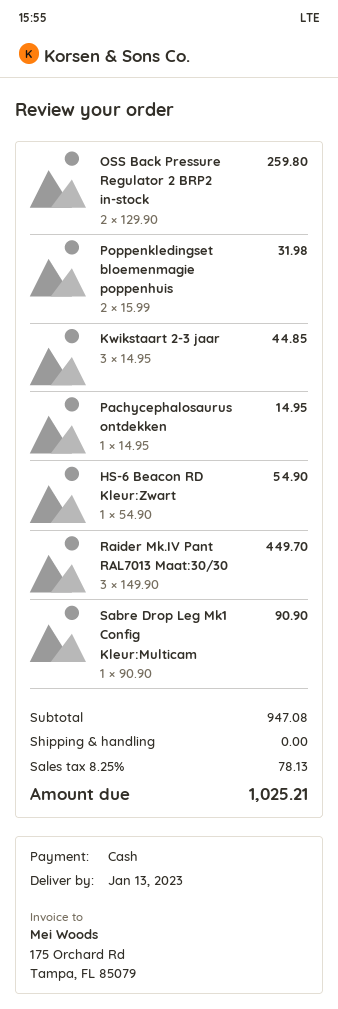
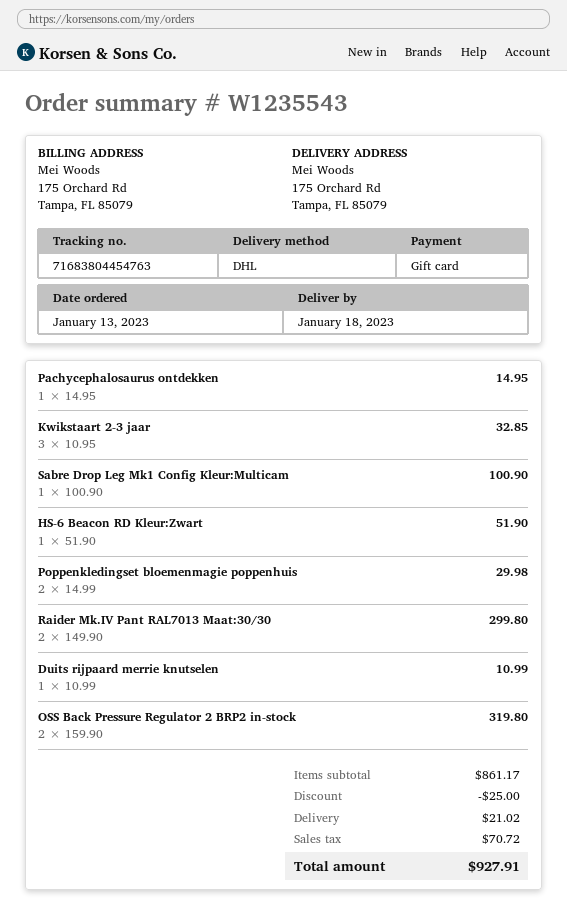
delivery date: 2023-01-13 -> 2023-01-18
payment method: cash -> gift card
OSS Back Pressure Regulator 2 BRP2 in-stock: 2 x 129.90 = 259.80 -> 2 x 159.90 = 319.80
Poppenkledingset bloemenmagie poppenhuis: 2 x 15.99 = 31.98 -> 2 x 14.99 = 29.98
Kwikstaart 2-3 jaar: 3 x 14.95 = 44.85 -> 3 x 10.95 = 32.85
HS-6 Beacon RD Kleur:Zwart: 1 x 54.90 = 54.90 -> 1 x 51.90 = 51.90
Raider Mk.IV Pant RAL7013 Maat:30/30: 3 x 149.90 = 449.70 -> 2 x 149.90 = 299.80
Sabre Drop Leg Mk1 Config Kleur:Multicam: 1 x 90.90 = 90.90 -> 1 x 100.90 = 100.90
Duits rijpaard merrie knutselen: none -> 1 x 10.99 = 10.99
subtotal: 947.08 -> 861.17
discount: none -> 25.00
shipping: 0.00 -> 21.02
tax: 78.13 -> 70.72
total: 1025.21 -> 927.91

